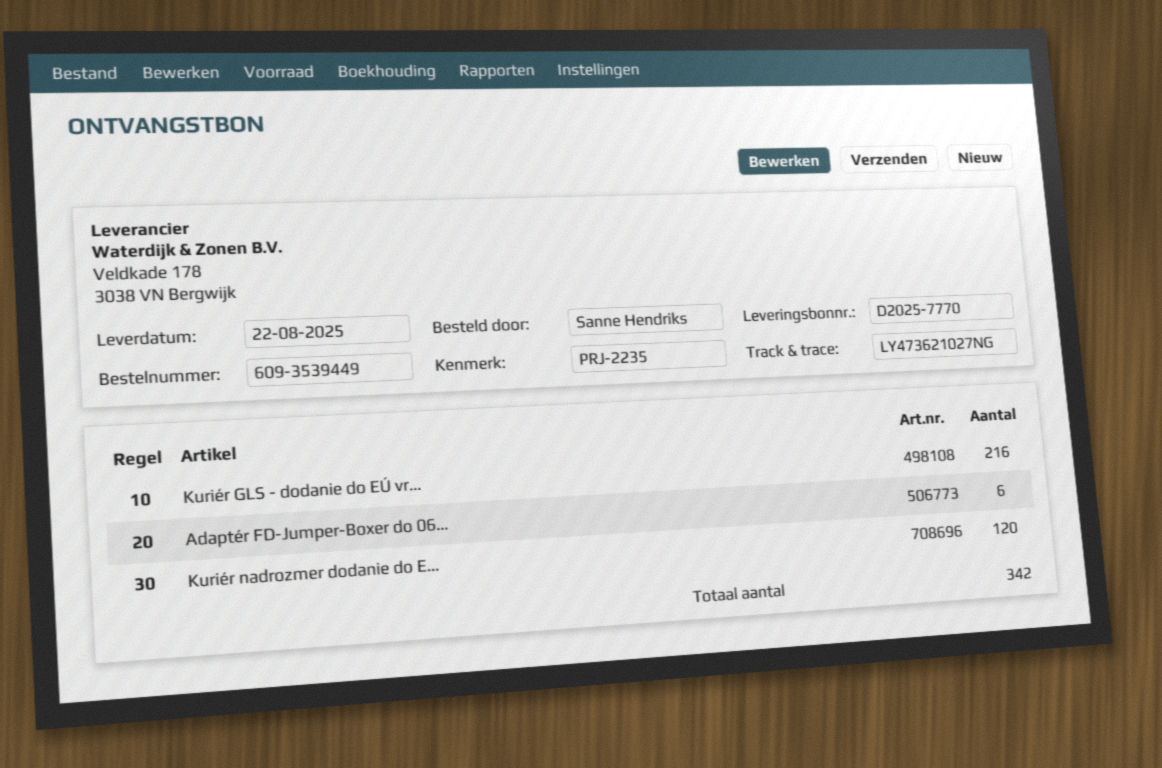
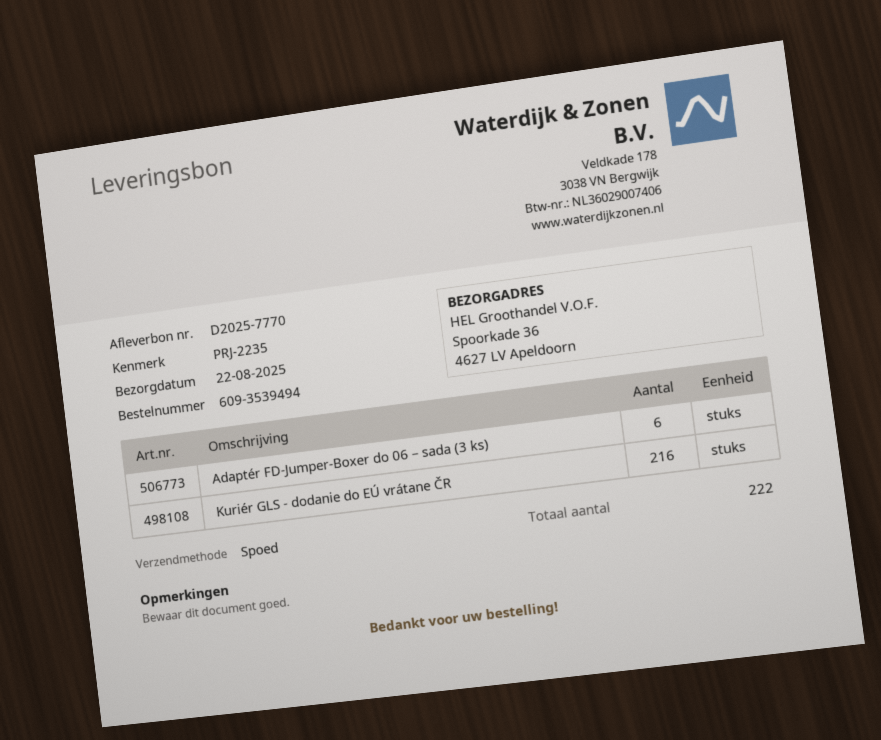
order number: 609-3539449 -> 609-3539494
Kuriér nadrozmer dodanie do E...: 120 -> none
total quantity: 342 -> 222

